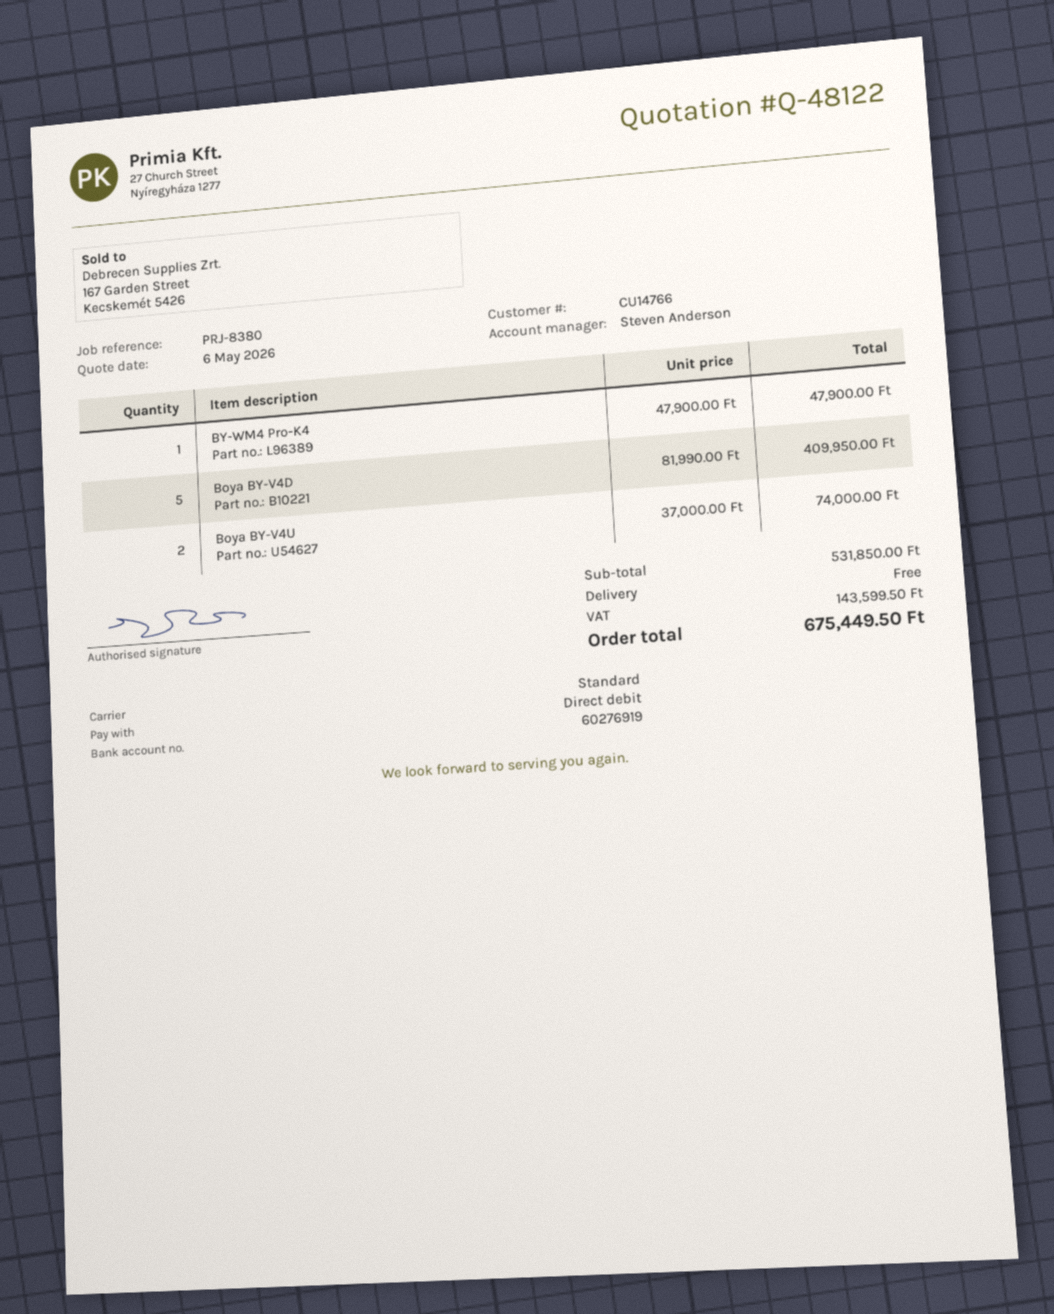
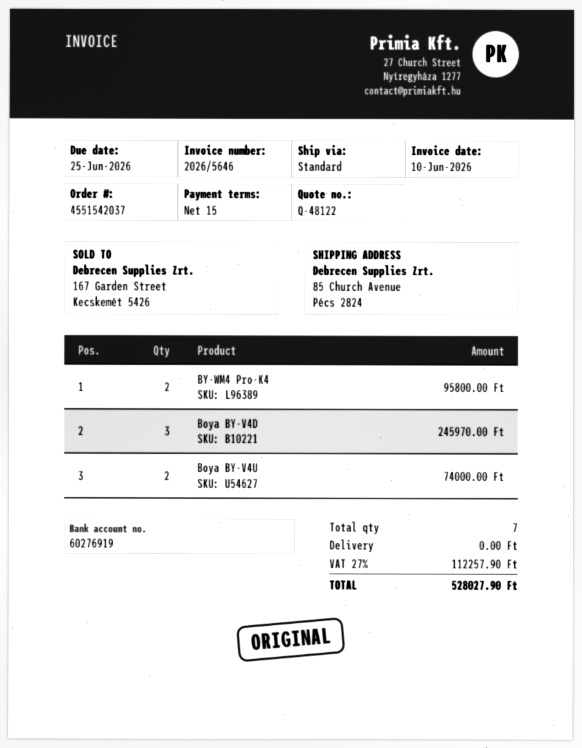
BY-WM4 Pro-K4: 1 for 47900.00 -> 2 for 95800.00
Boya BY-V4D: 5 for 409950.00 -> 3 for 245970.00
tax: 143599.50 -> 112257.90
total: 675449.50 -> 528027.90

